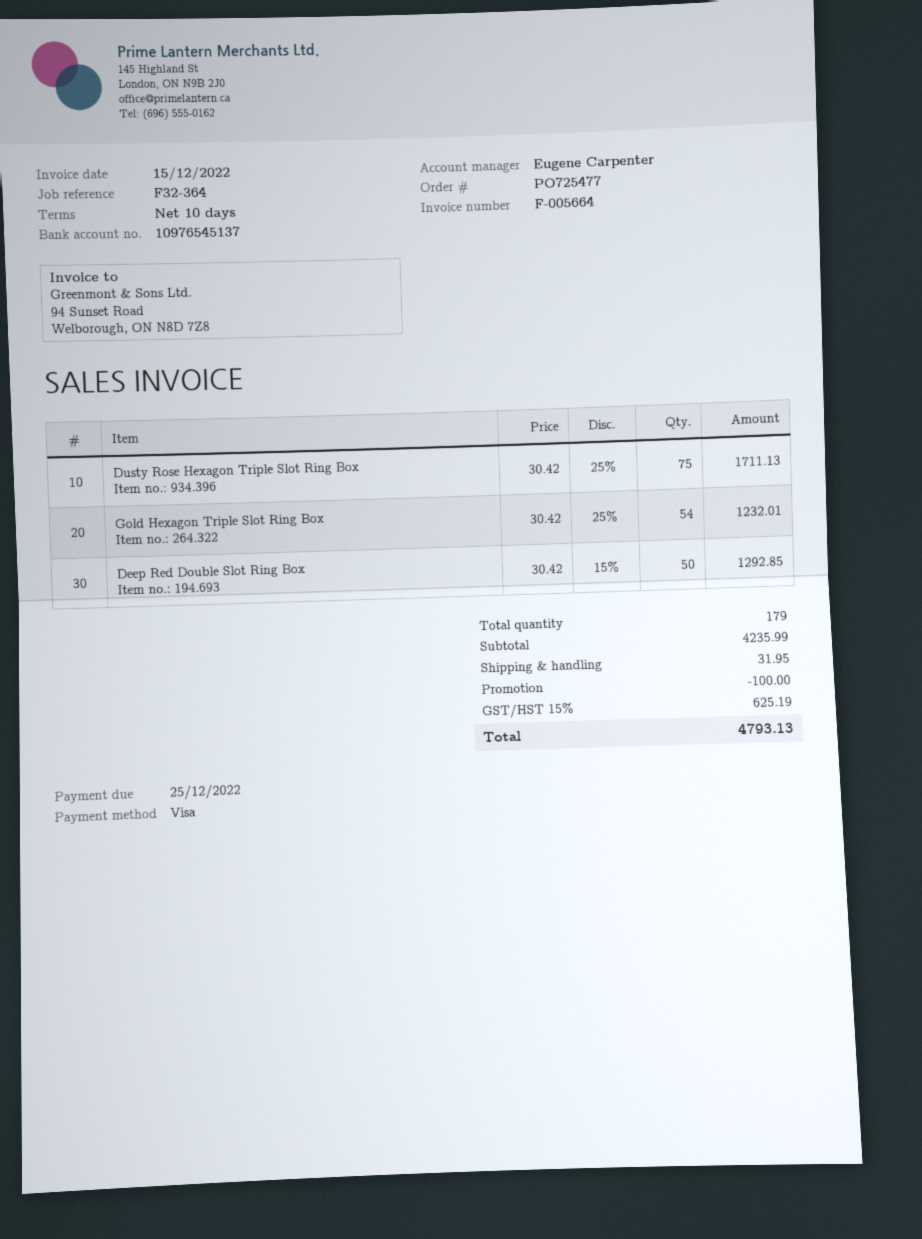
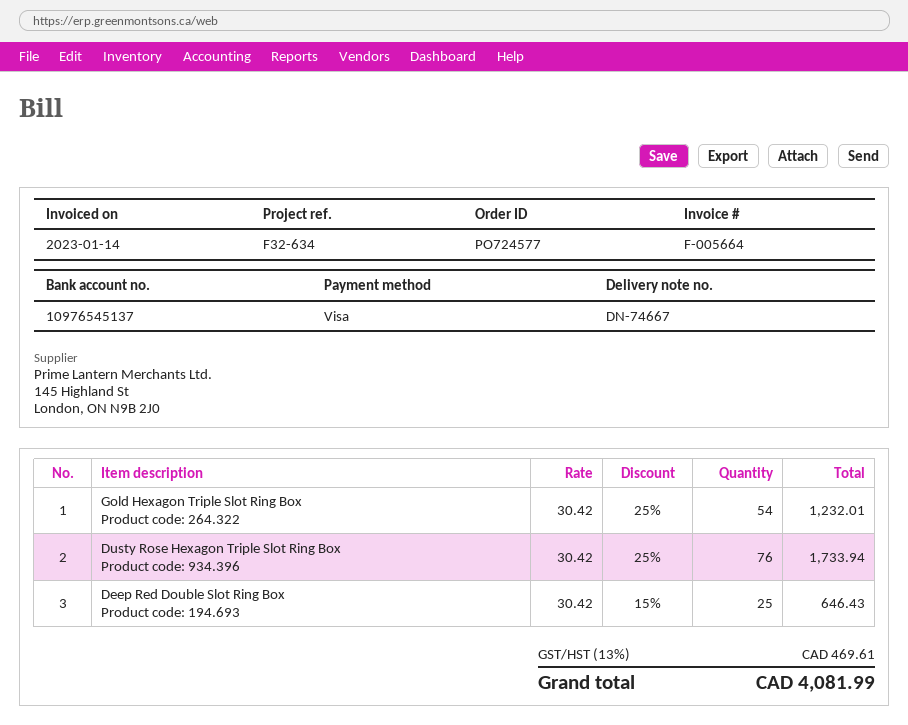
order number: PO725477 -> PO724577
invoice date: 2022-12-15 -> 2023-01-14
reference: F32-364 -> F32-634
Dusty Rose Hexagon Triple Slot Ring Box: 75 x 30.42 - 25% = 1711.13 -> 76 x 30.42 - 25% = 1733.94
Deep Red Double Slot Ring Box: 50 x 30.42 - 15% = 1292.85 -> 25 x 30.42 - 15% = 646.43
discount: 100.00 -> none
shipping: 31.95 -> none
tax: 15% = 625.19 -> 13% = 469.61
total: 4793.13 -> 4081.99

